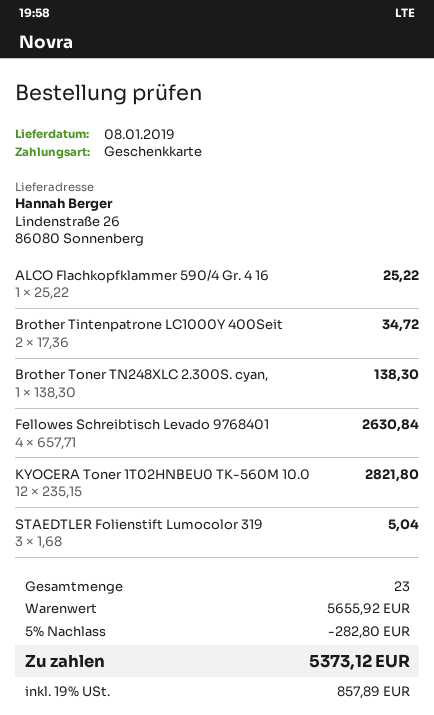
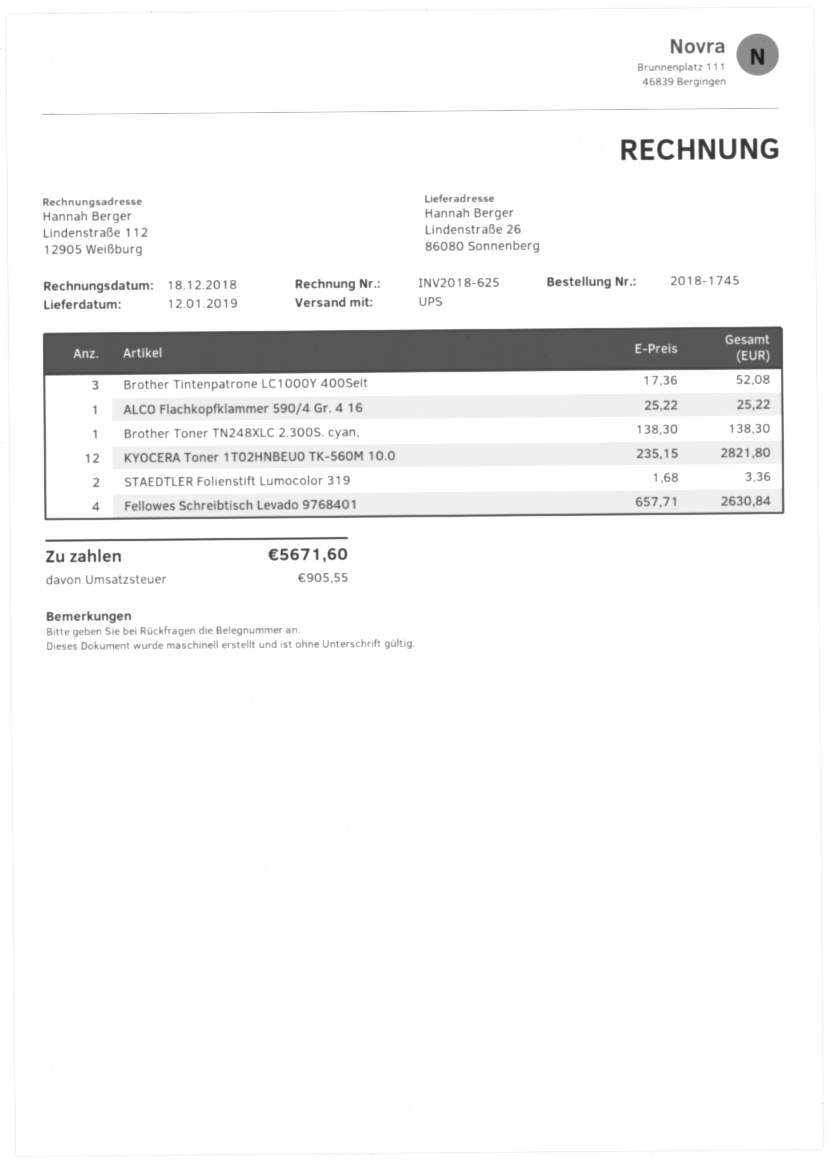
delivery date: 2019-01-08 -> 2019-01-12
Brother Tintenpatrone LC1000Y 400Seit: 2 x 17.36 = 34.72 -> 3 x 17.36 = 52.08
STAEDTLER Folienstift Lumocolor 319: 3 x 1.68 = 5.04 -> 2 x 1.68 = 3.36
discount: 5% = 282.80 -> none
tax: 857.89 -> 905.55
total: 5373.12 -> 5671.60

